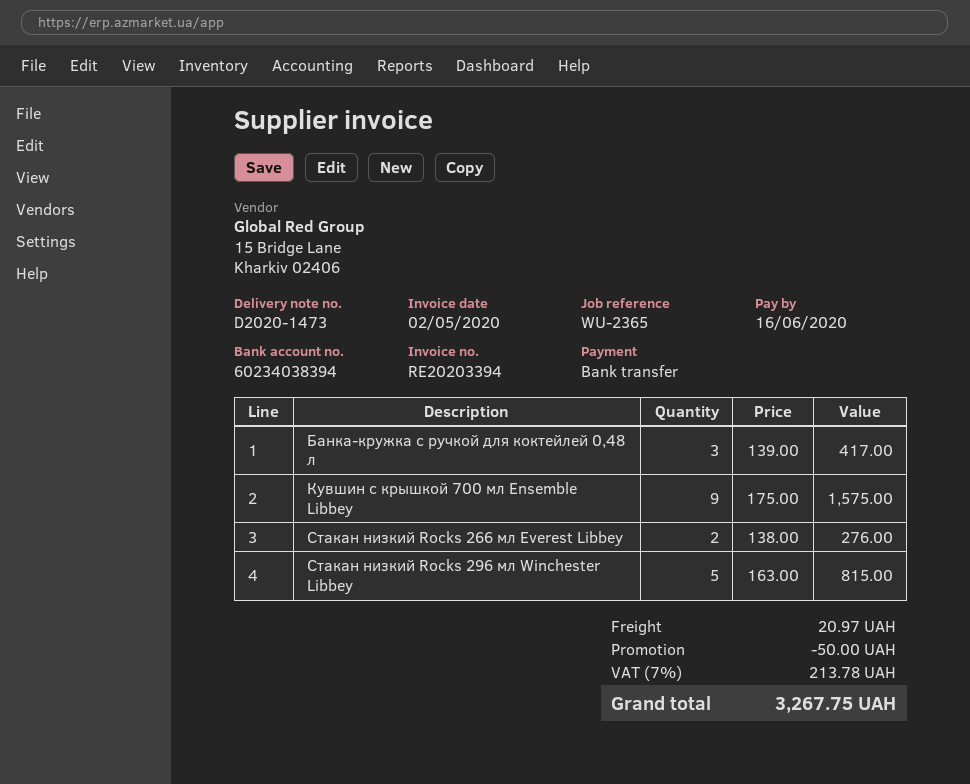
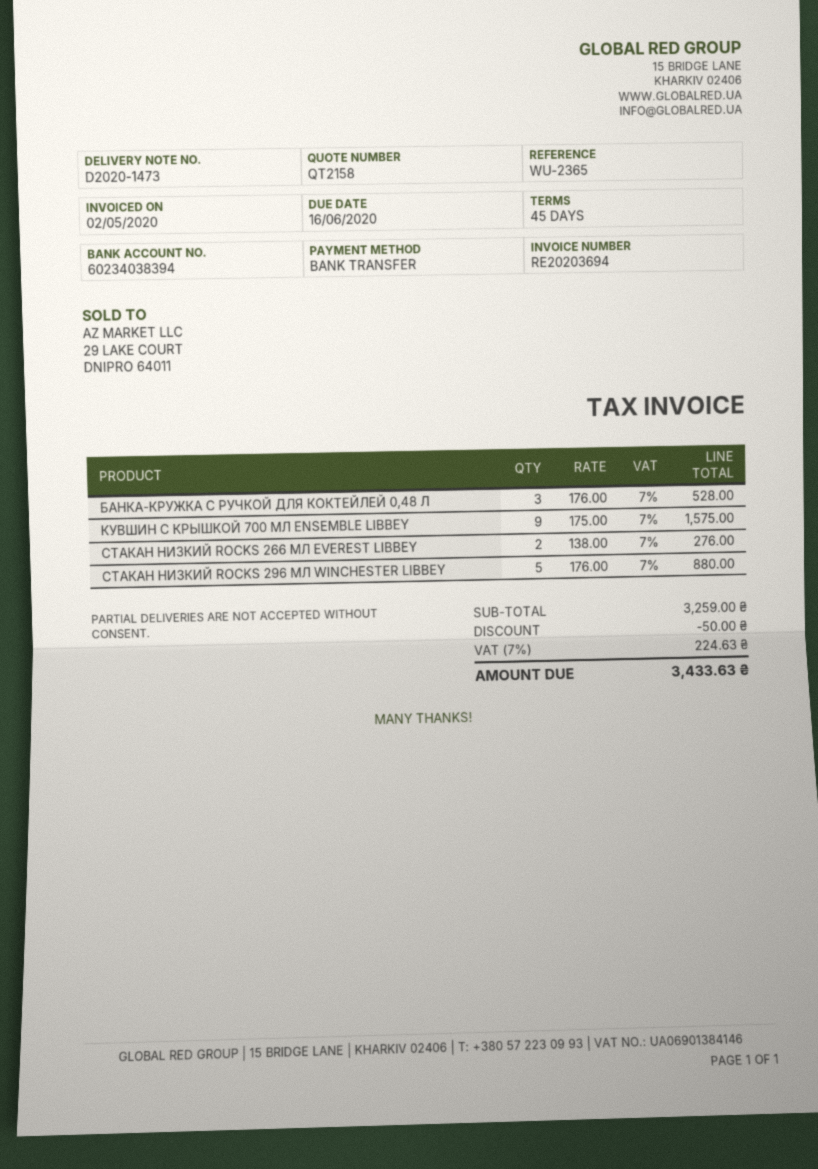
invoice number: RE20203394 -> RE20203694
Банка-кружка c ручкой для коктейлей 0,48 л: 3 x 139.00 = 417.00 -> 3 x 176.00 = 528.00
Стакан низкий Rocks 296 мл Winchester Libbey: 5 x 163.00 = 815.00 -> 5 x 176.00 = 880.00
shipping: 20.97 -> none
tax: 7% = 213.78 -> 7% = 224.63
total: 3267.75 -> 3433.63

